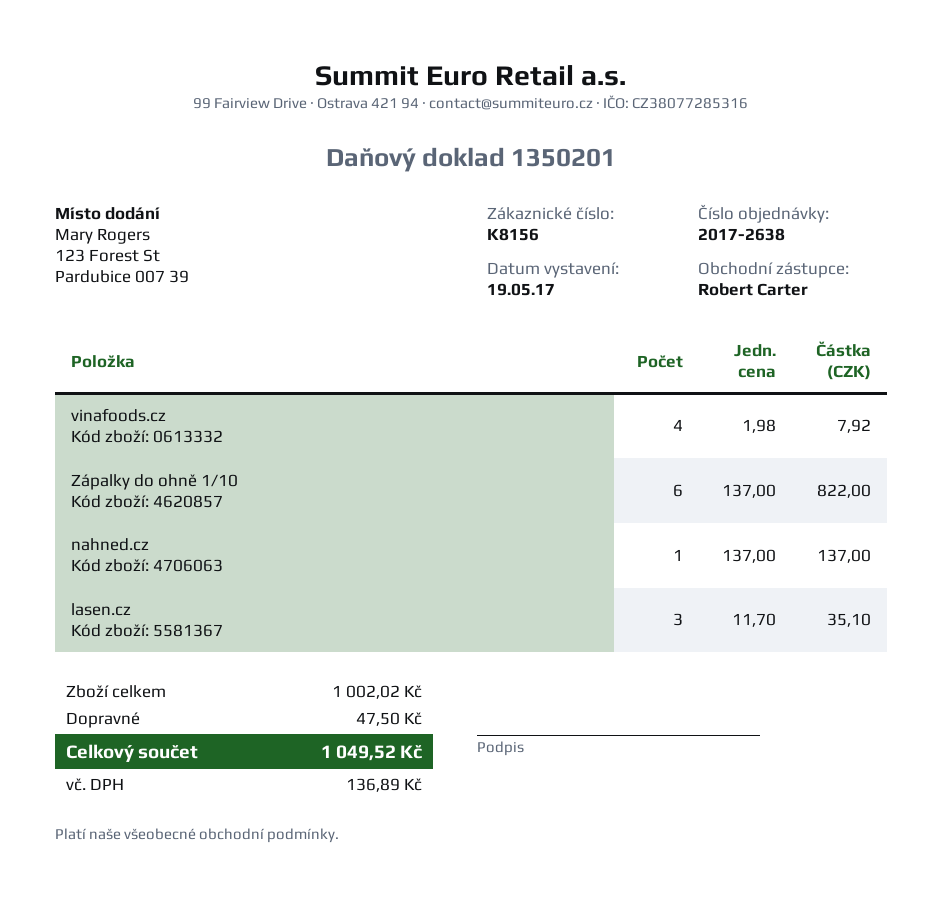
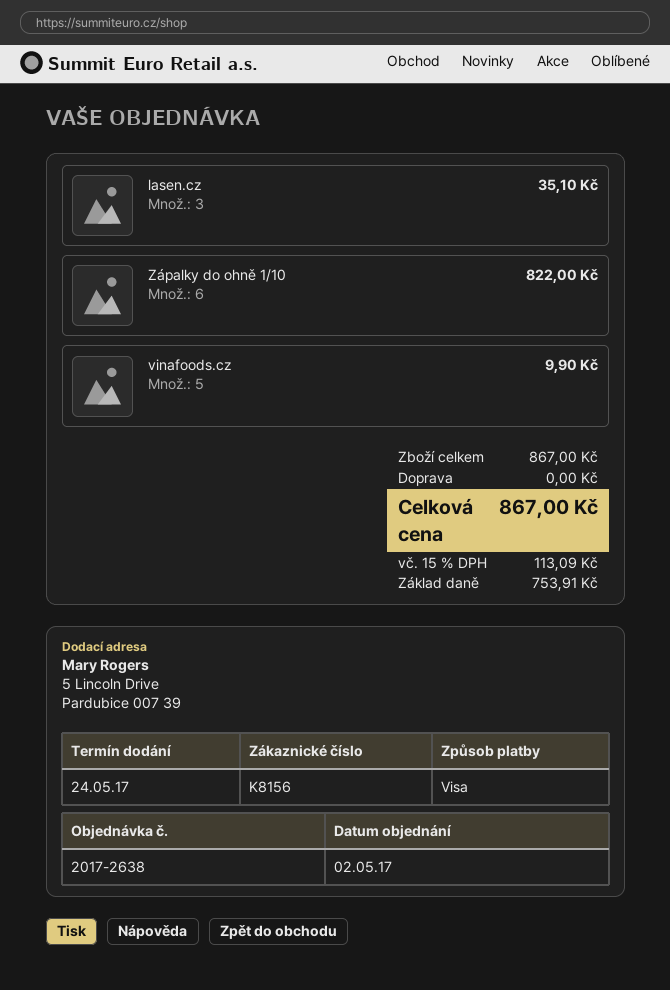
ship to: 123 Forest St, Pardubice 007 39 -> 5 Lincoln Drive, Pardubice 007 39
vinafoods.cz: 4 for 7.92 -> 5 for 9.90
nahned.cz: 1 for 137.00 -> none
subtotal: 1002.02 -> 867.00
shipping: 47.50 -> 0.00
tax: 136.89 -> 113.09
total: 1049.52 -> 867.00

